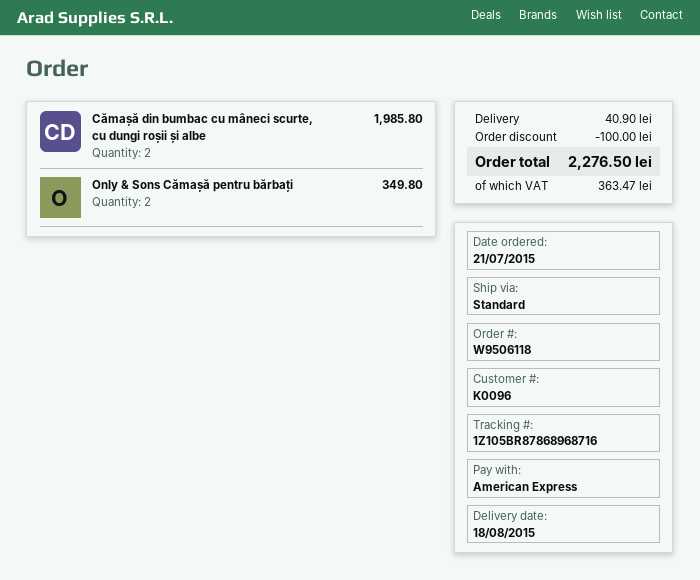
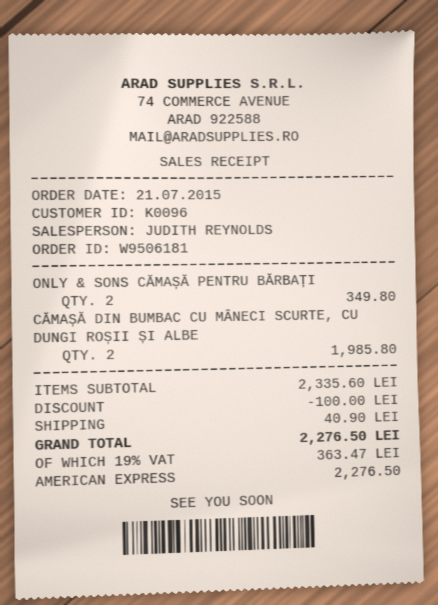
order number: W9506118 -> W9506181

